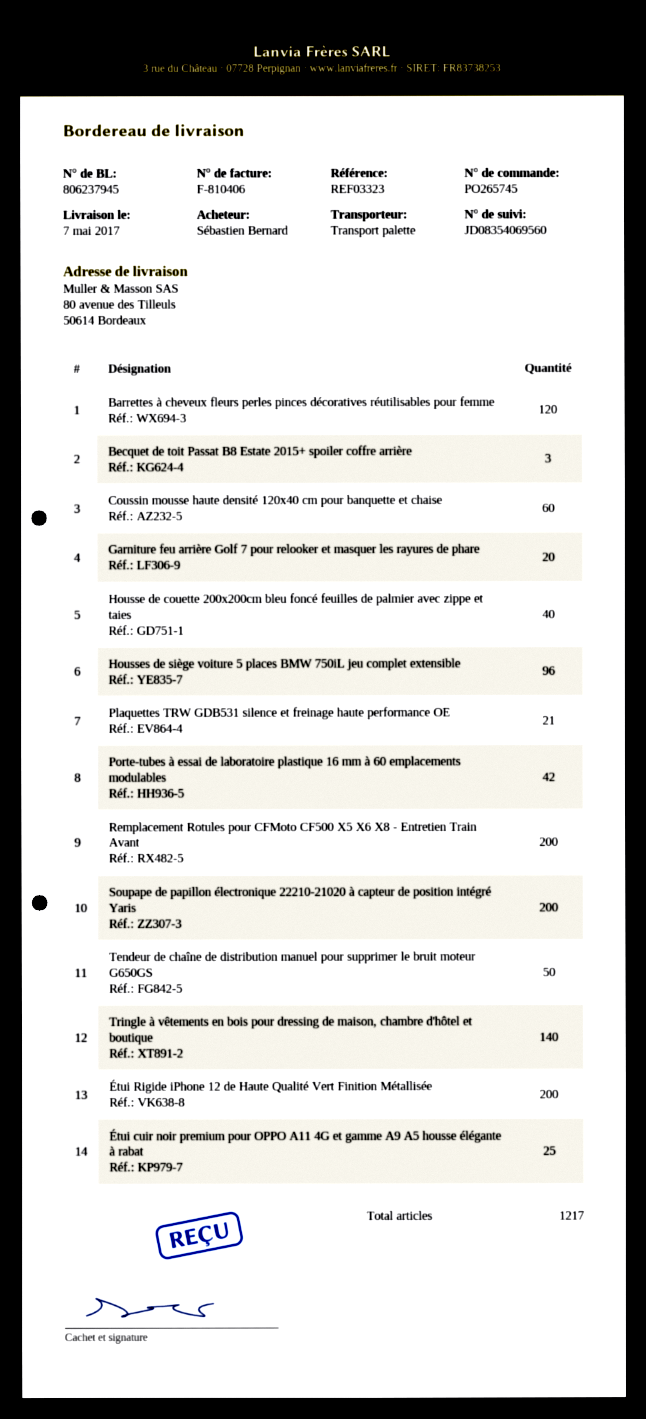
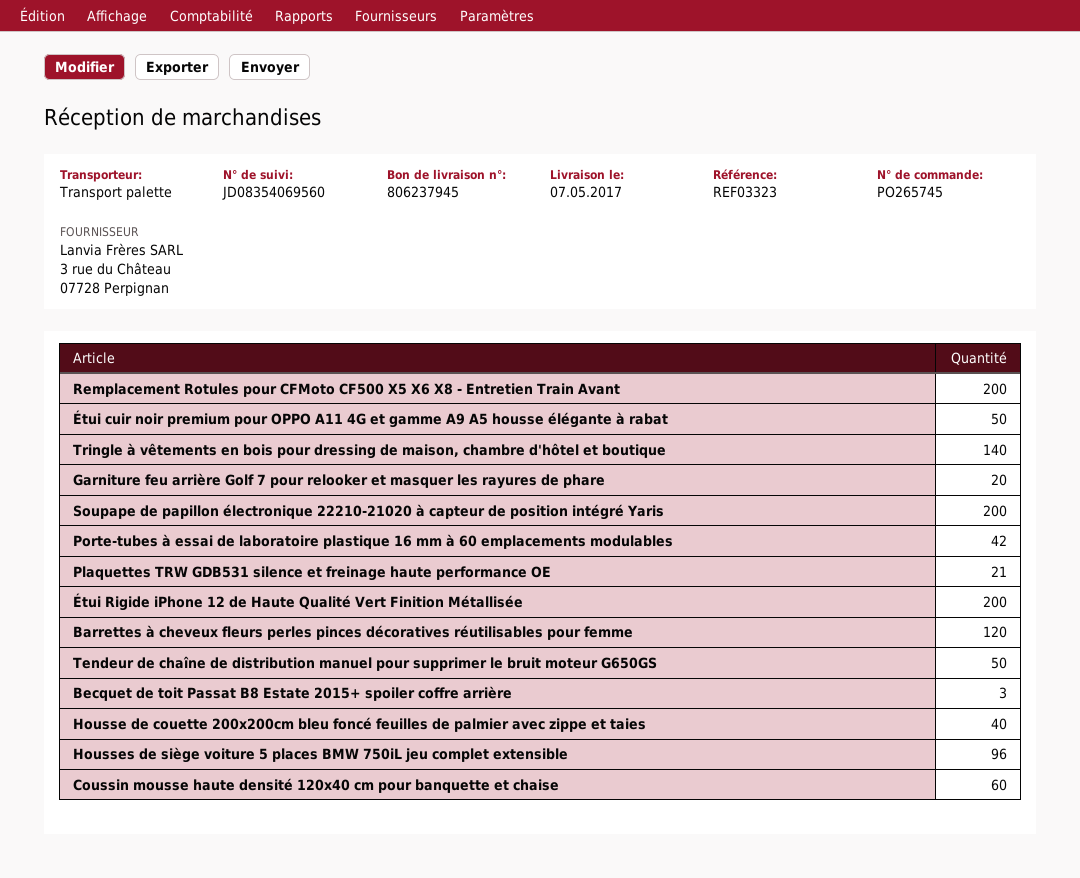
Étui cuir noir premium pour OPPO A11 4G et gamme A9 A5 housse élégante à rabat: 25 -> 50

